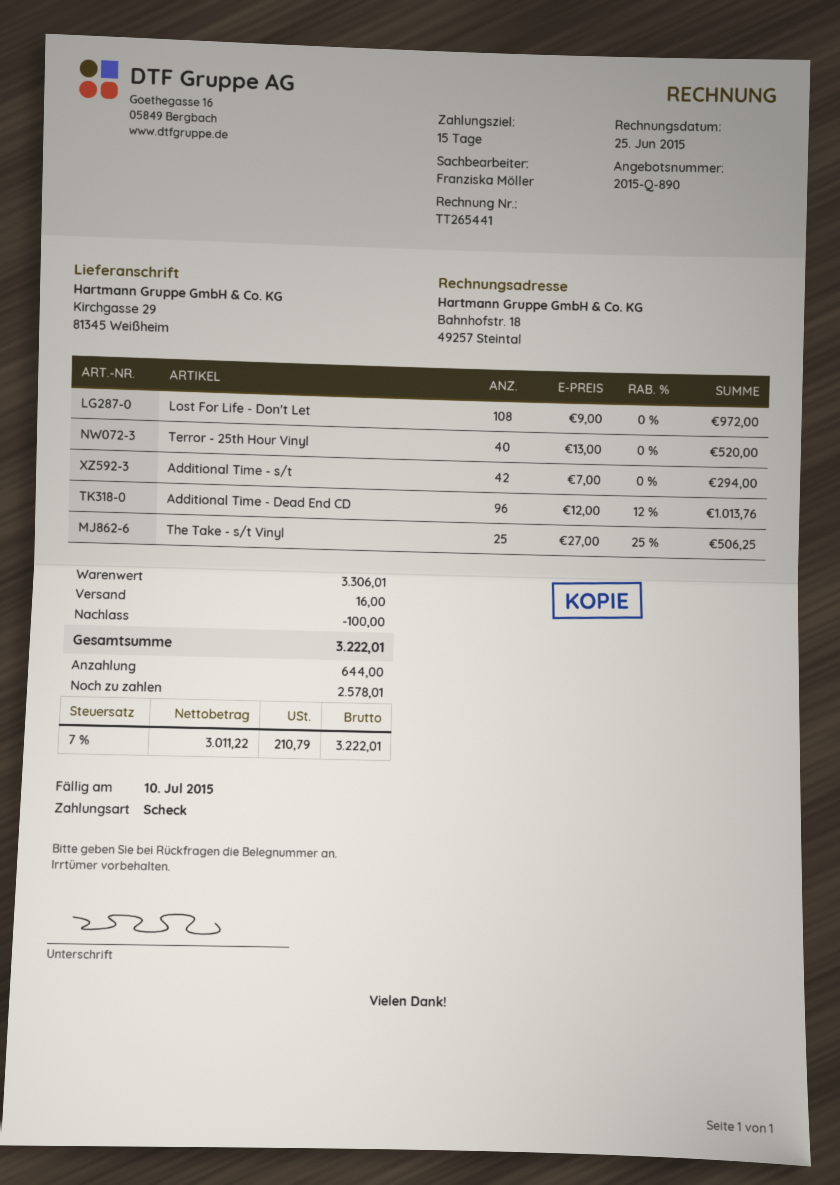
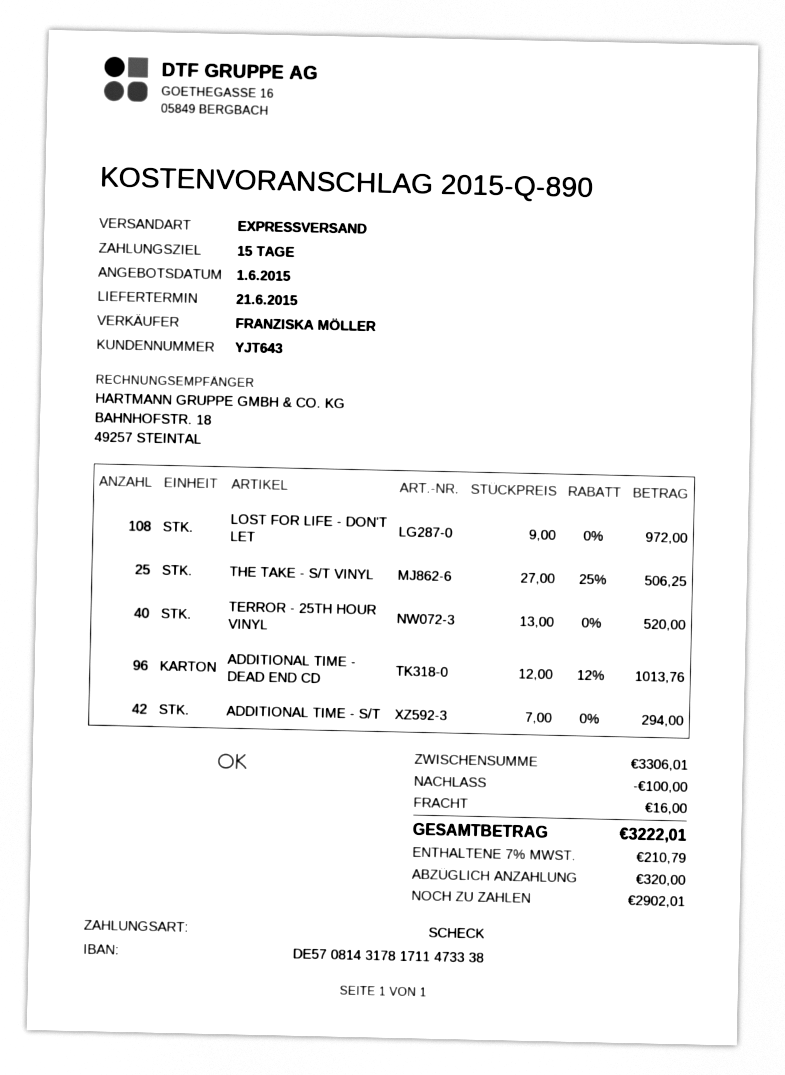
deposit: 644.00 -> 320.00
balance: 2578.01 -> 2902.01

